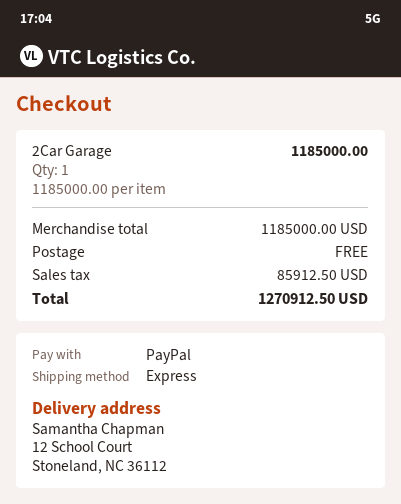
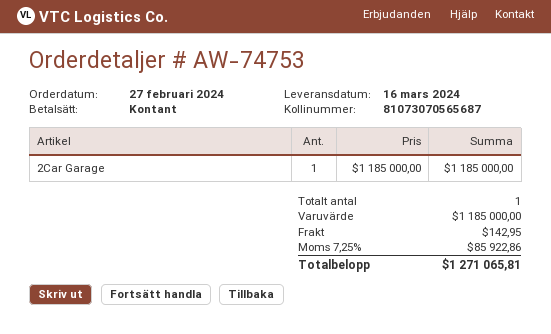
payment method: PayPal -> cash
shipping: 0.00 -> 142.95
tax: 85912.50 -> 85922.86
total: 1270912.50 -> 1271065.81

